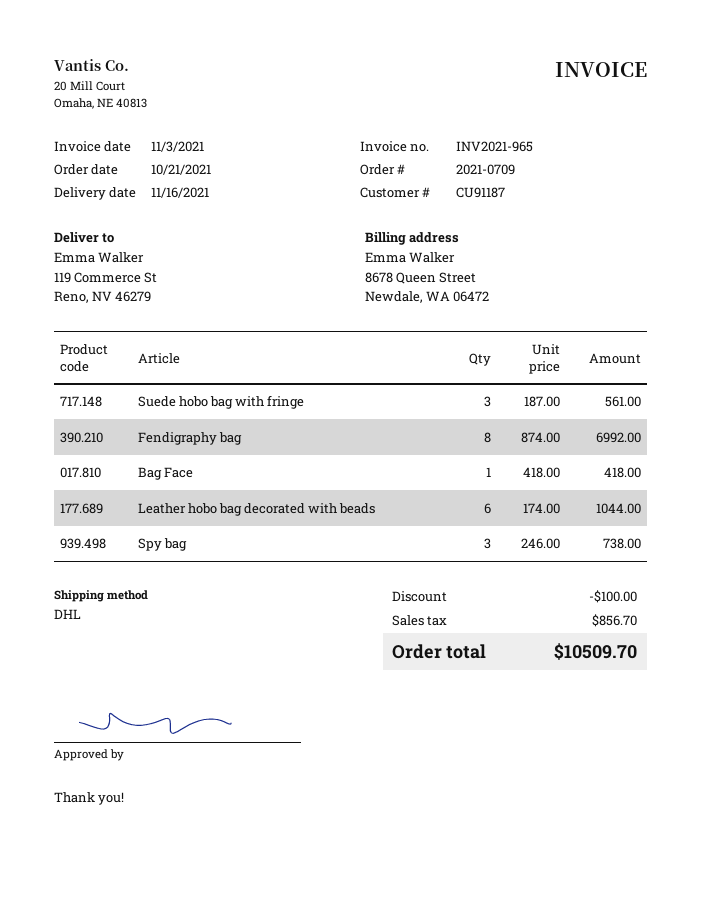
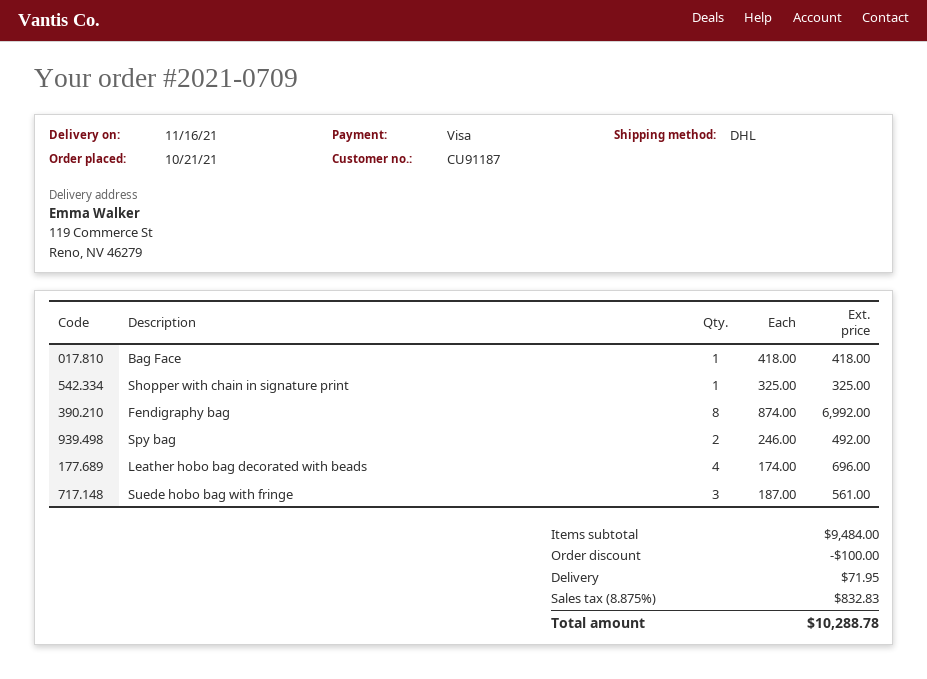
Leather hobo bag decorated with beads: 6 x 174.00 = 1044.00 -> 4 x 174.00 = 696.00
Spy bag: 3 x 246.00 = 738.00 -> 2 x 246.00 = 492.00
Shopper with chain in signature print: none -> 1 x 325.00 = 325.00
shipping: none -> 71.95
tax: 856.70 -> 832.83
total: 10509.70 -> 10288.78

